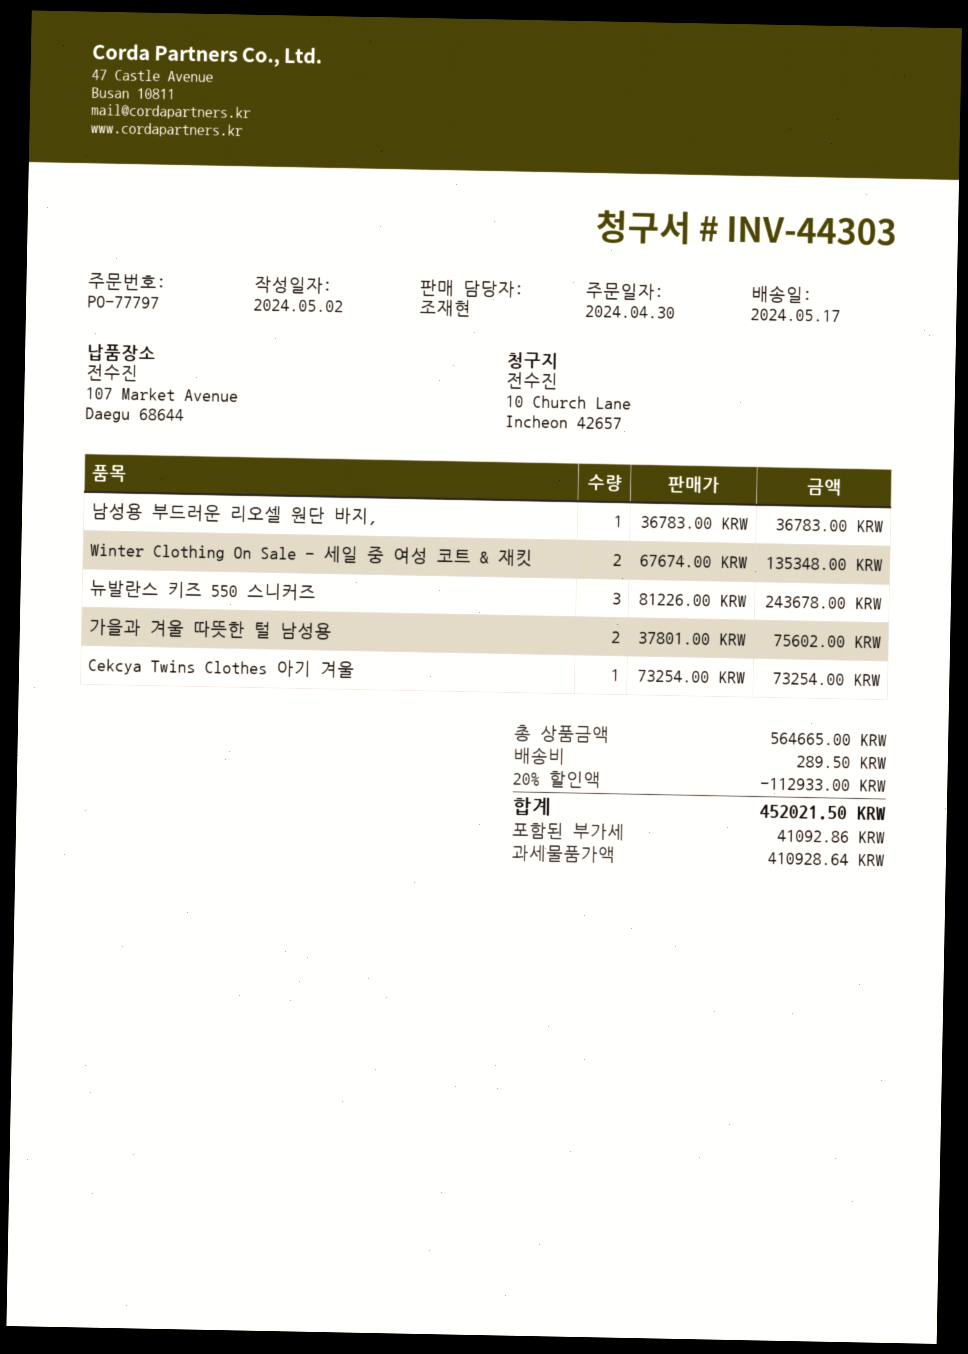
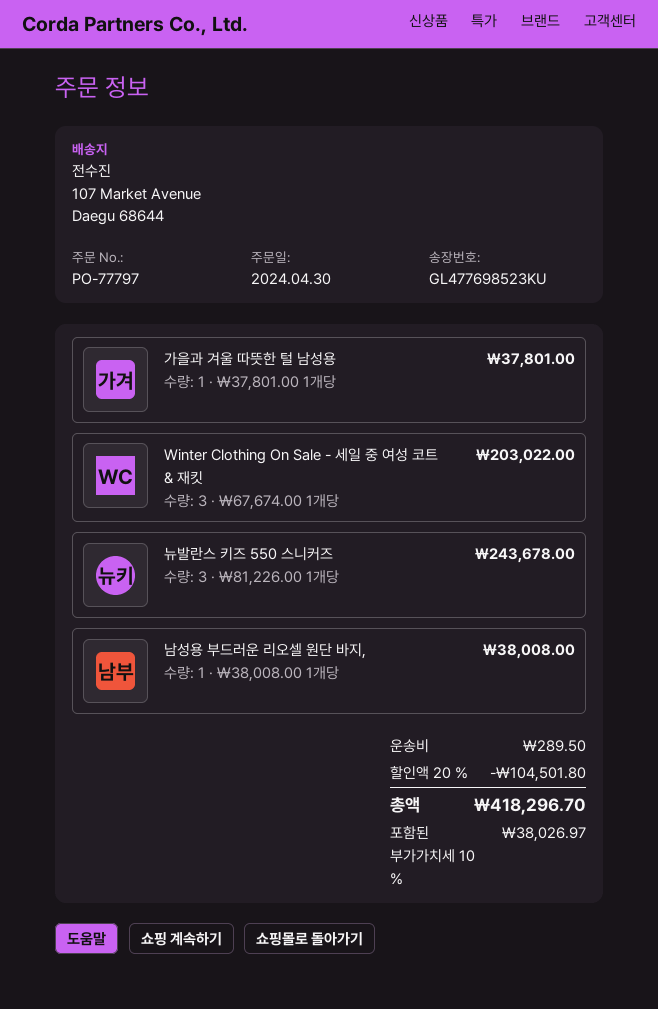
남성용 부드러운 리오셀 원단 바지,: 1 x 36783.00 = 36783.00 -> 1 x 38008.00 = 38008.00
Winter Clothing On Sale - 세일 중 여성 코트 & 재킷: 2 x 67674.00 = 135348.00 -> 3 x 67674.00 = 203022.00
가을과 겨울 따뜻한 털 남성용: 2 x 37801.00 = 75602.00 -> 1 x 37801.00 = 37801.00
Cekcya Twins Clothes 아기 겨울: 1 x 73254.00 = 73254.00 -> none
discount: 20% = 112933.00 -> 20% = 104501.80
tax: 41092.86 -> 38026.97
total: 452021.50 -> 418296.70

